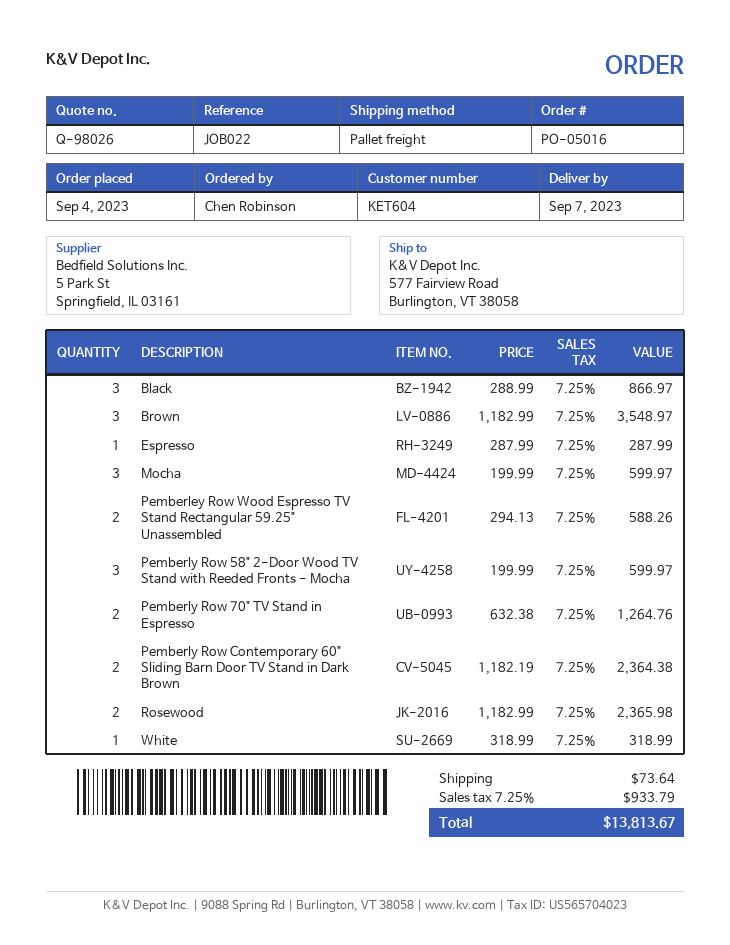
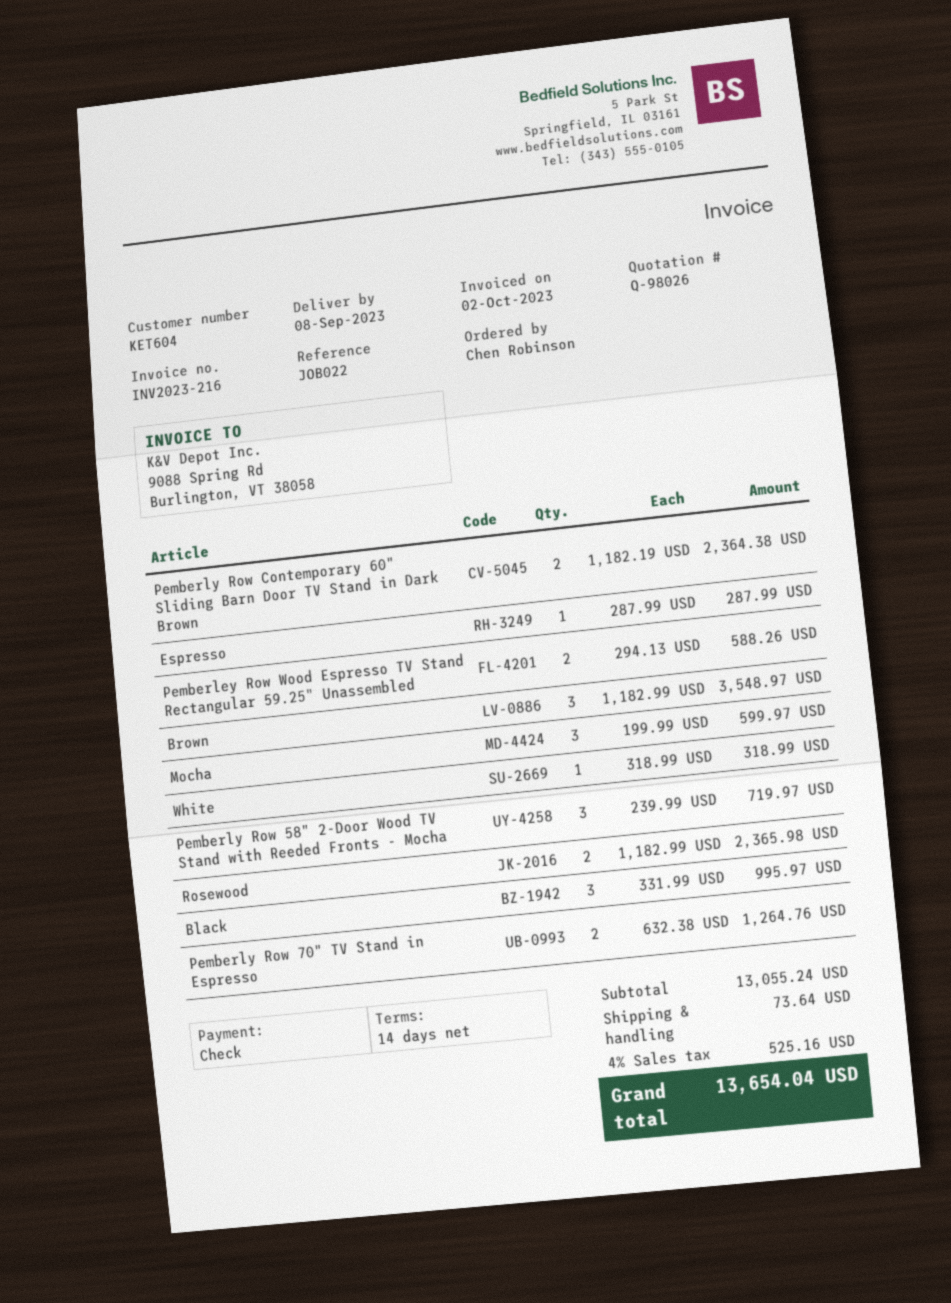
delivery date: 2023-09-07 -> 2023-09-08
Black: 3 x 288.99 = 866.97 -> 3 x 331.99 = 995.97
Pemberly Row 58" 2-Door Wood TV Stand with Reeded Fronts - Mocha: 3 x 199.99 = 599.97 -> 3 x 239.99 = 719.97
tax: 7.25% = 933.79 -> 4% = 525.16
total: 13813.67 -> 13654.04

